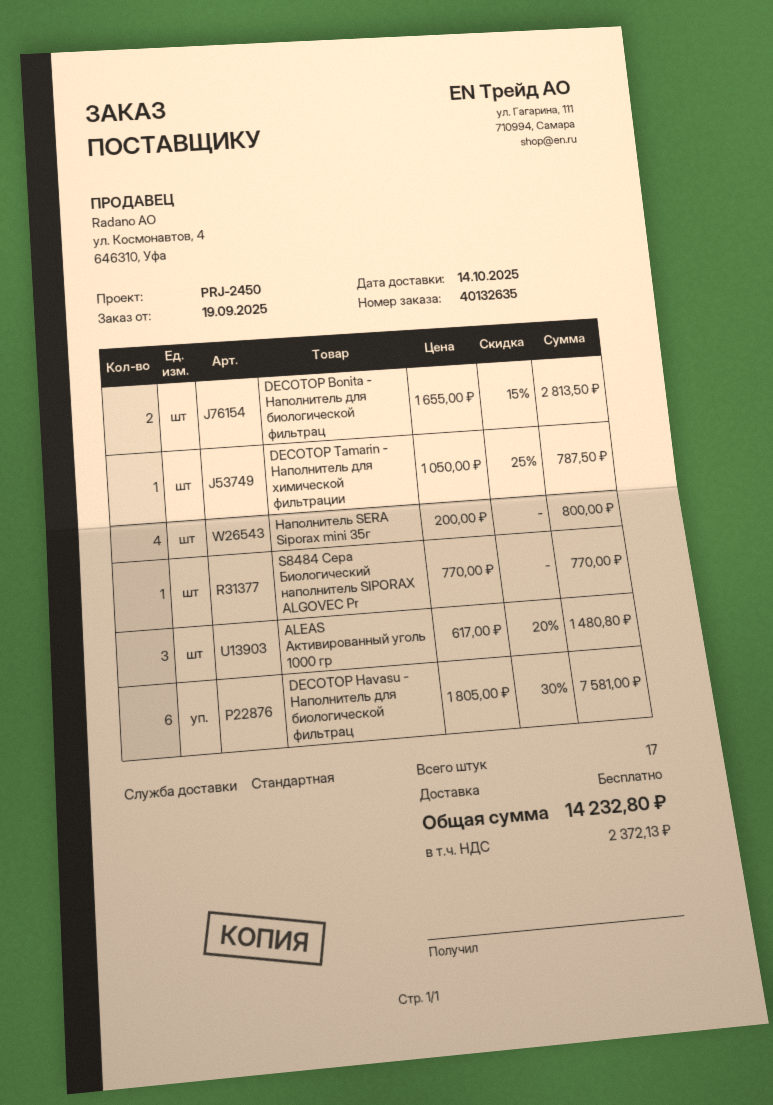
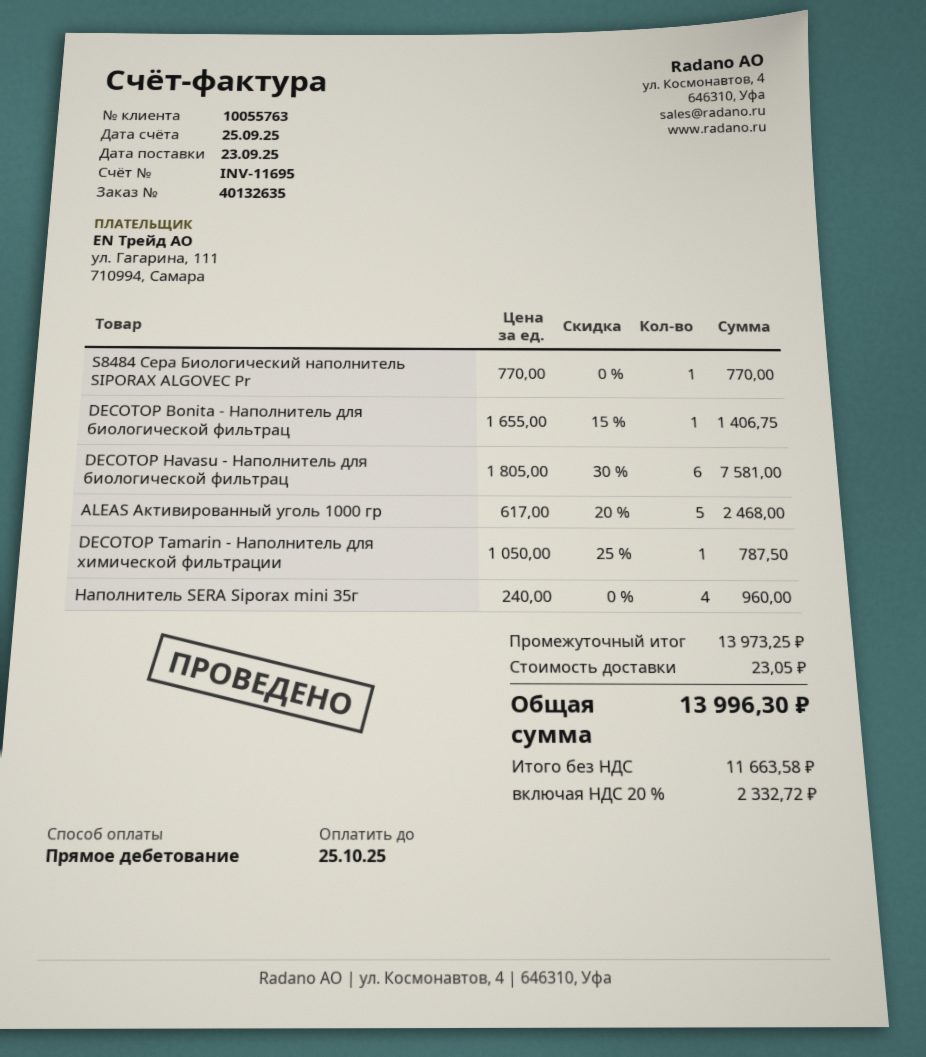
delivery date: 2025-10-14 -> 2025-09-23
DECOTOP Bonita - Наполнитель для биологической фильтрац: 2 x 1655.00 - 15% = 2813.50 -> 1 x 1655.00 - 15% = 1406.75
Наполнитель SERA Siporax mini 35г: 4 x 200.00 = 800.00 -> 4 x 240.00 = 960.00
ALEAS Активированный уголь 1000 гр: 3 x 617.00 - 20% = 1480.80 -> 5 x 617.00 - 20% = 2468.00
shipping: 0.00 -> 23.05
tax: 2372.13 -> 2332.72
total: 14232.80 -> 13996.30

